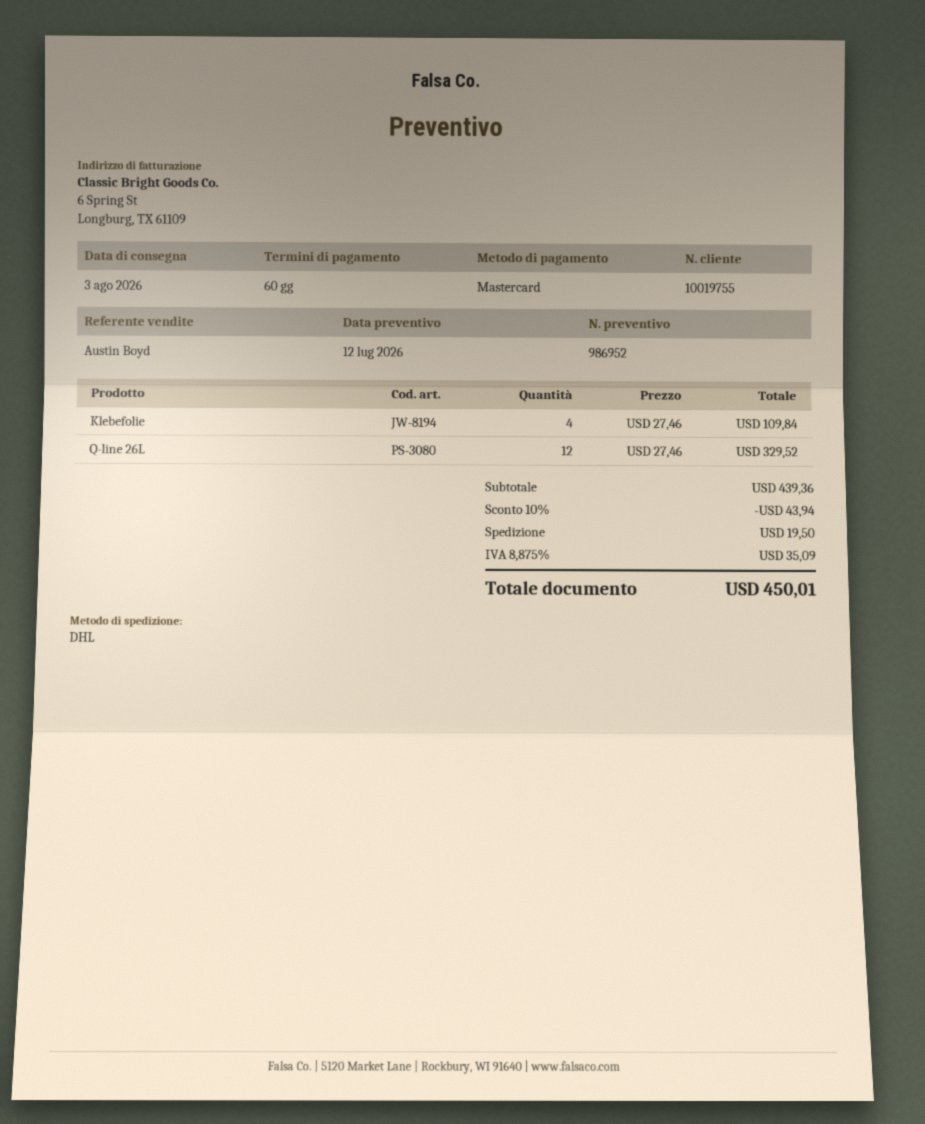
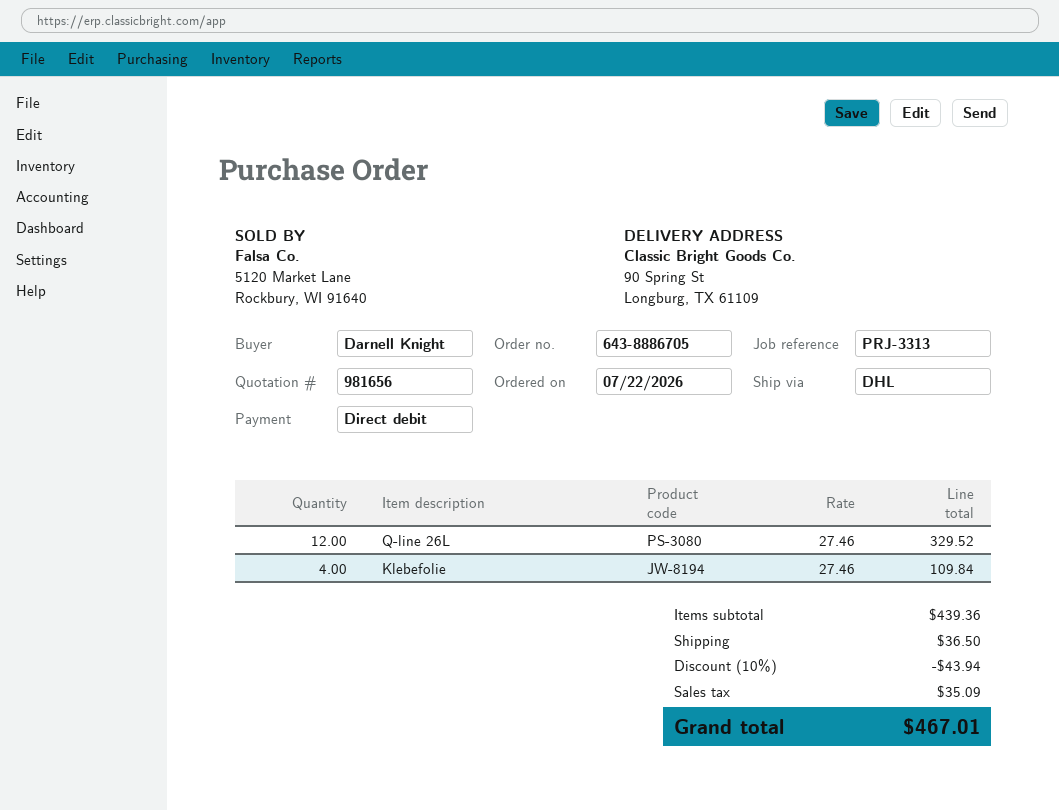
quote number: 986952 -> 981656
payment method: Mastercard -> direct debit
shipping: 19.50 -> 36.50
total: 450.01 -> 467.01

